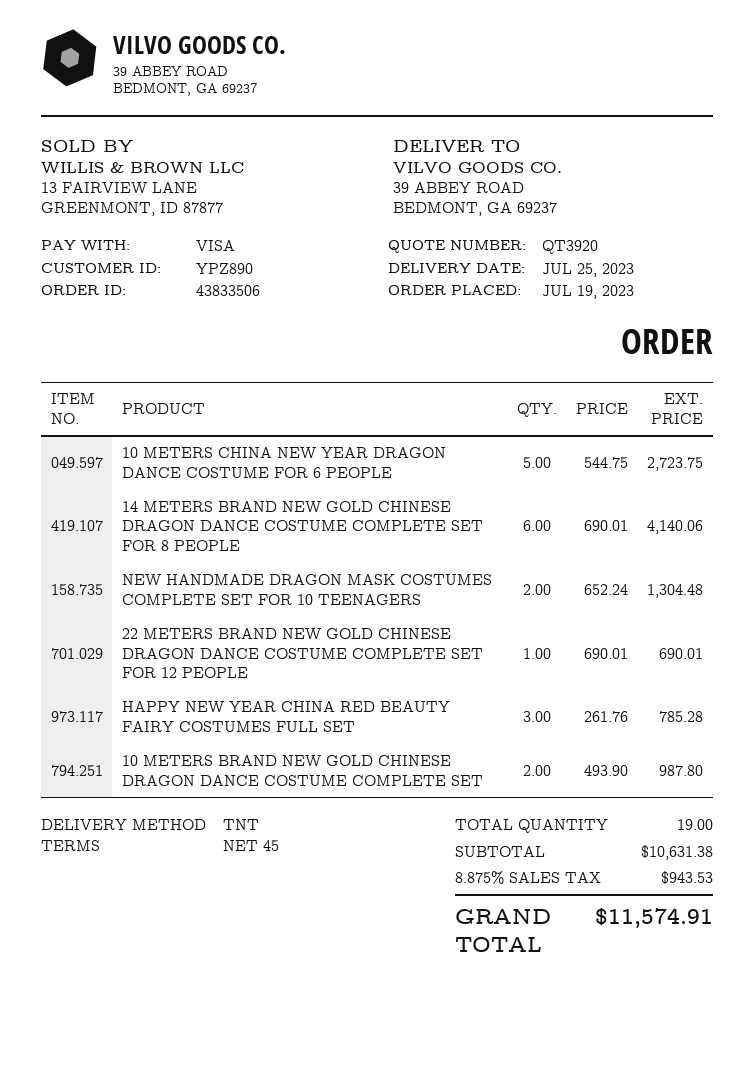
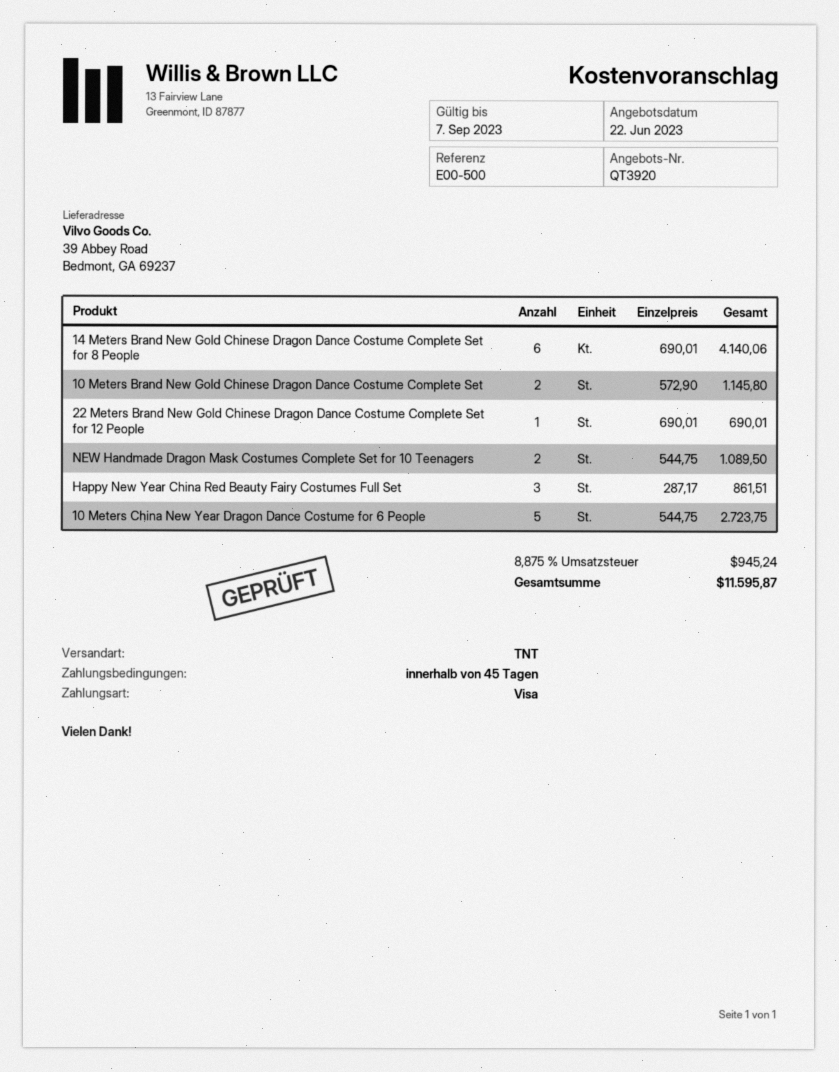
NEW HANDMADE DRAGON MASK COSTUMES COMPLETE SET FOR 10 TEENAGERS: 2 x 652.24 = 1304.48 -> 2 x 544.75 = 1089.50
HAPPY NEW YEAR CHINA RED BEAUTY FAIRY COSTUMES FULL SET: 3 x 261.76 = 785.28 -> 3 x 287.17 = 861.51
10 METERS BRAND NEW GOLD CHINESE DRAGON DANCE COSTUME COMPLETE SET: 2 x 493.90 = 987.80 -> 2 x 572.90 = 1145.80
tax: 8.875% = 943.53 -> 8.875% = 945.24
total: 11574.91 -> 11595.87

